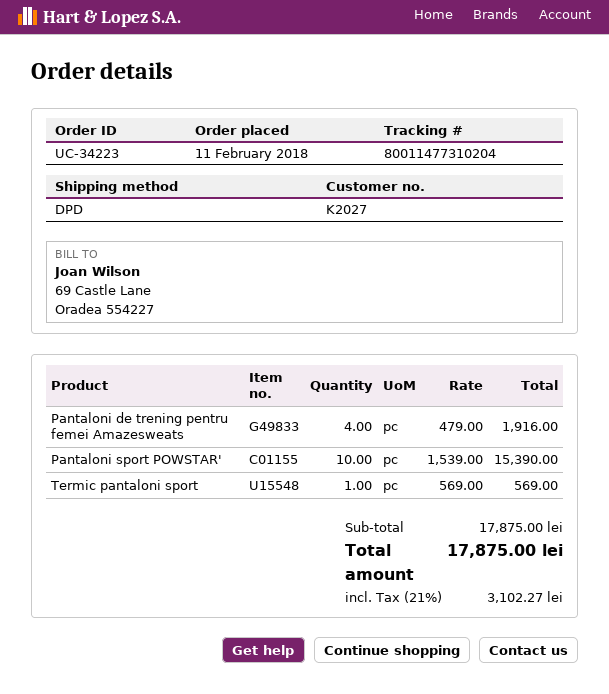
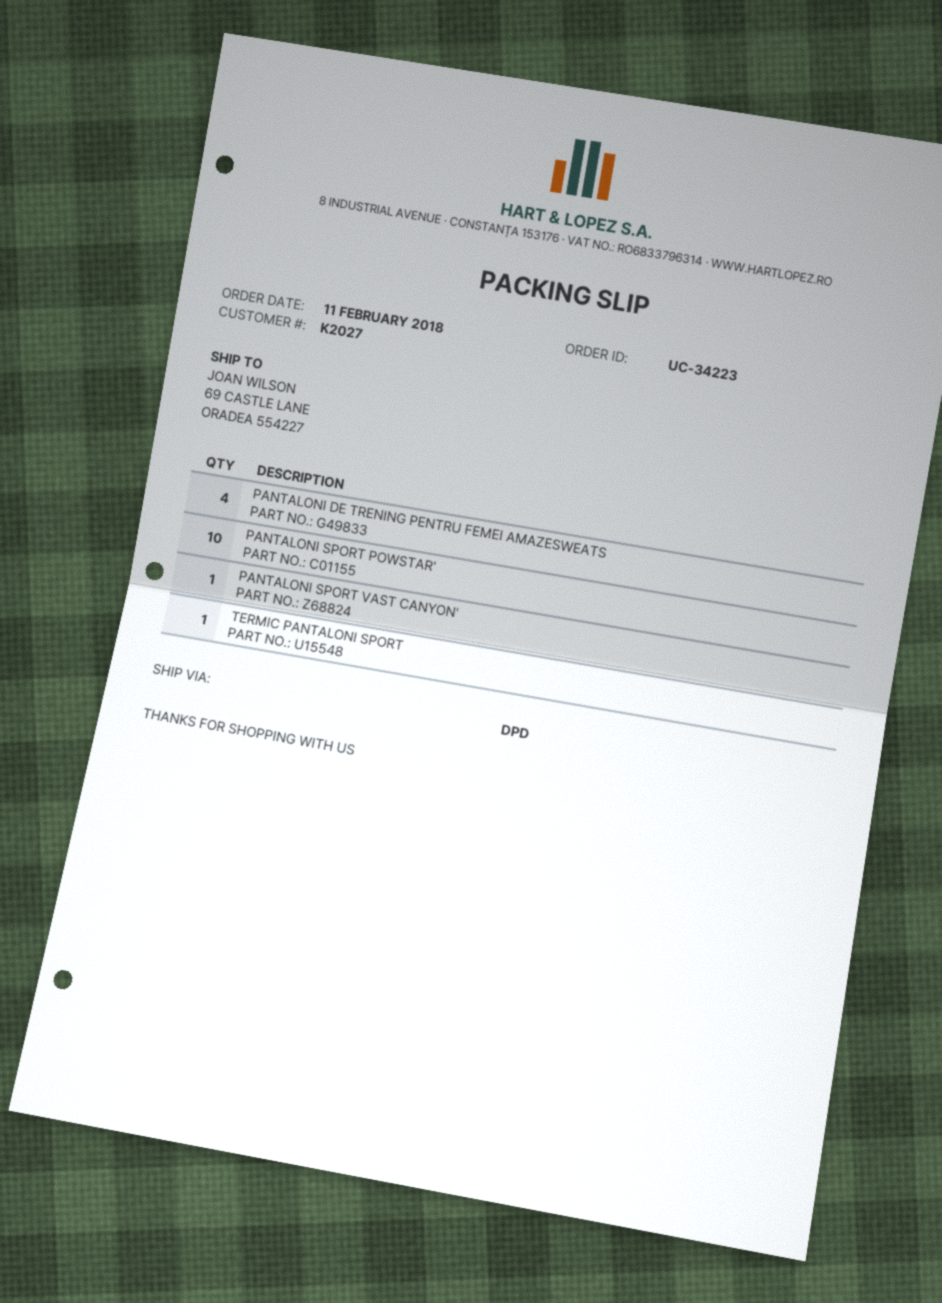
PANTALONI SPORT VAST CANYON': none -> 1

